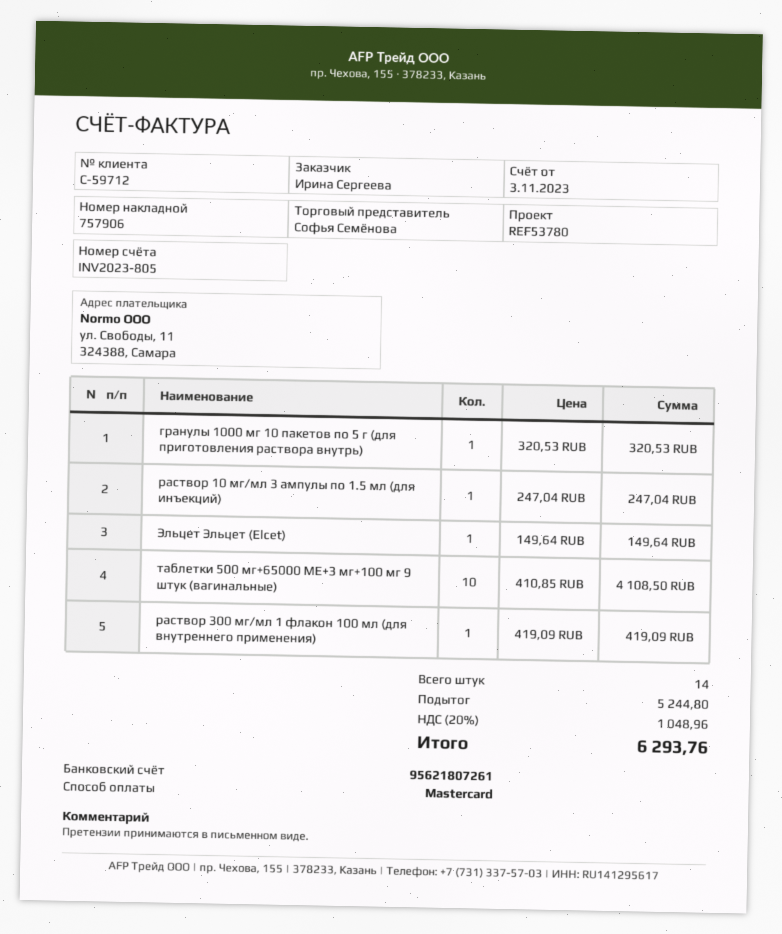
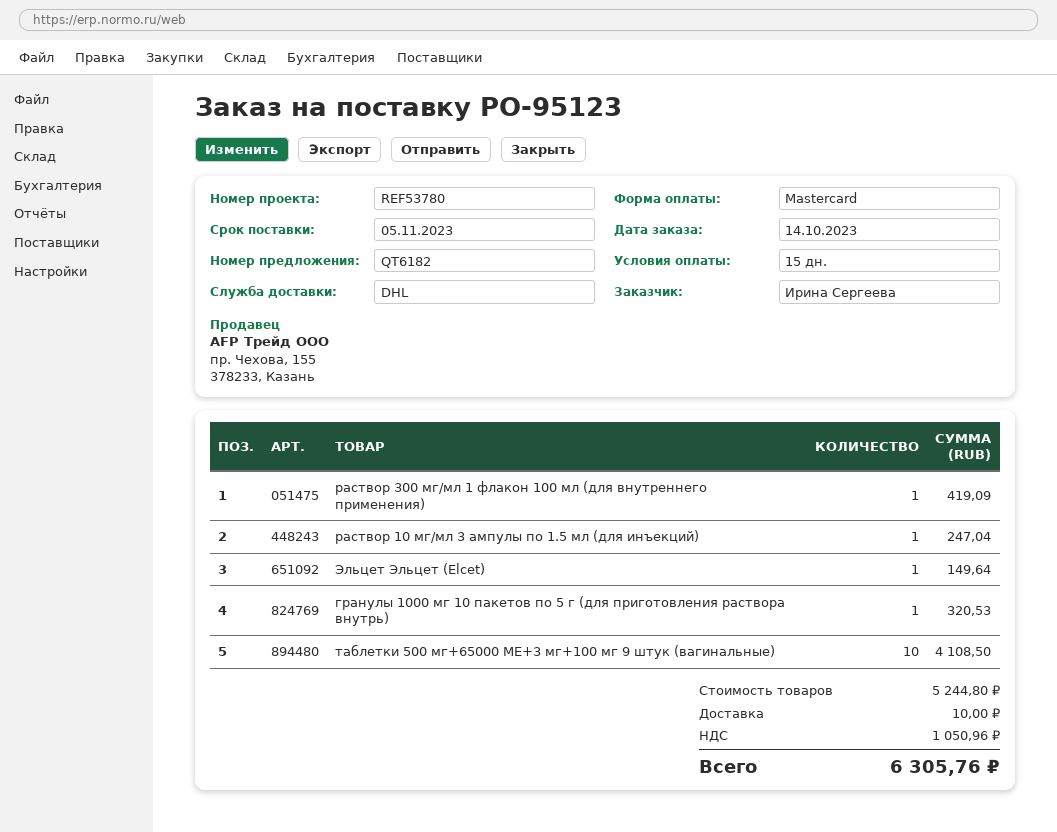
shipping: none -> 10.00
tax: 1048.96 -> 1050.96
total: 6293.76 -> 6305.76

